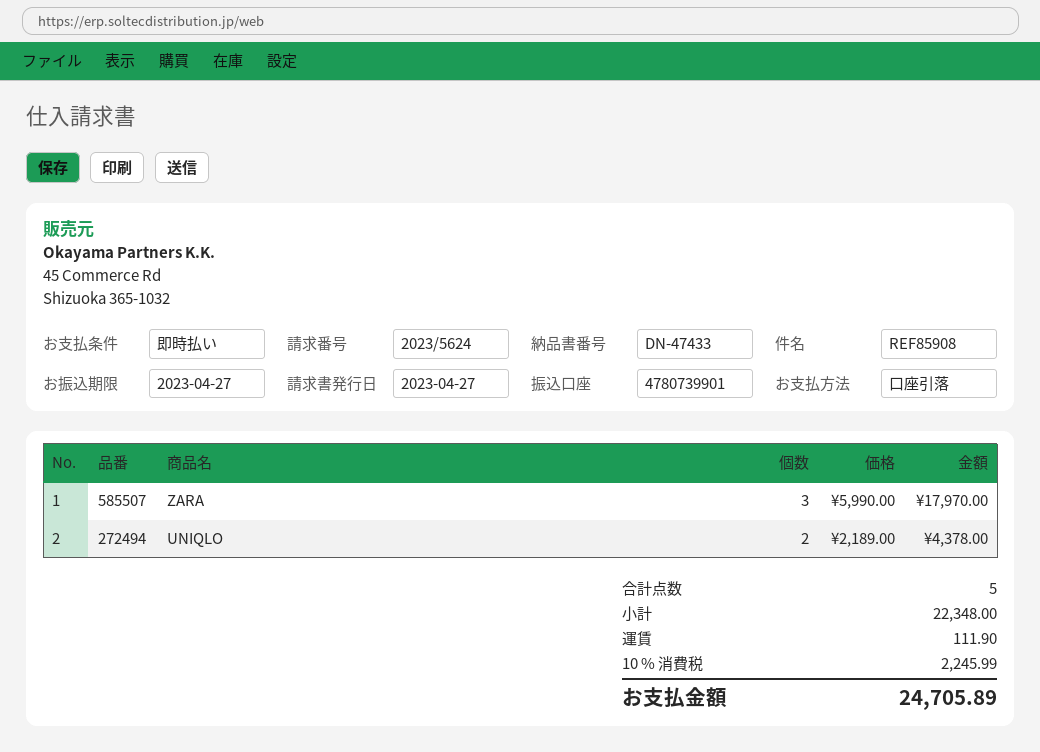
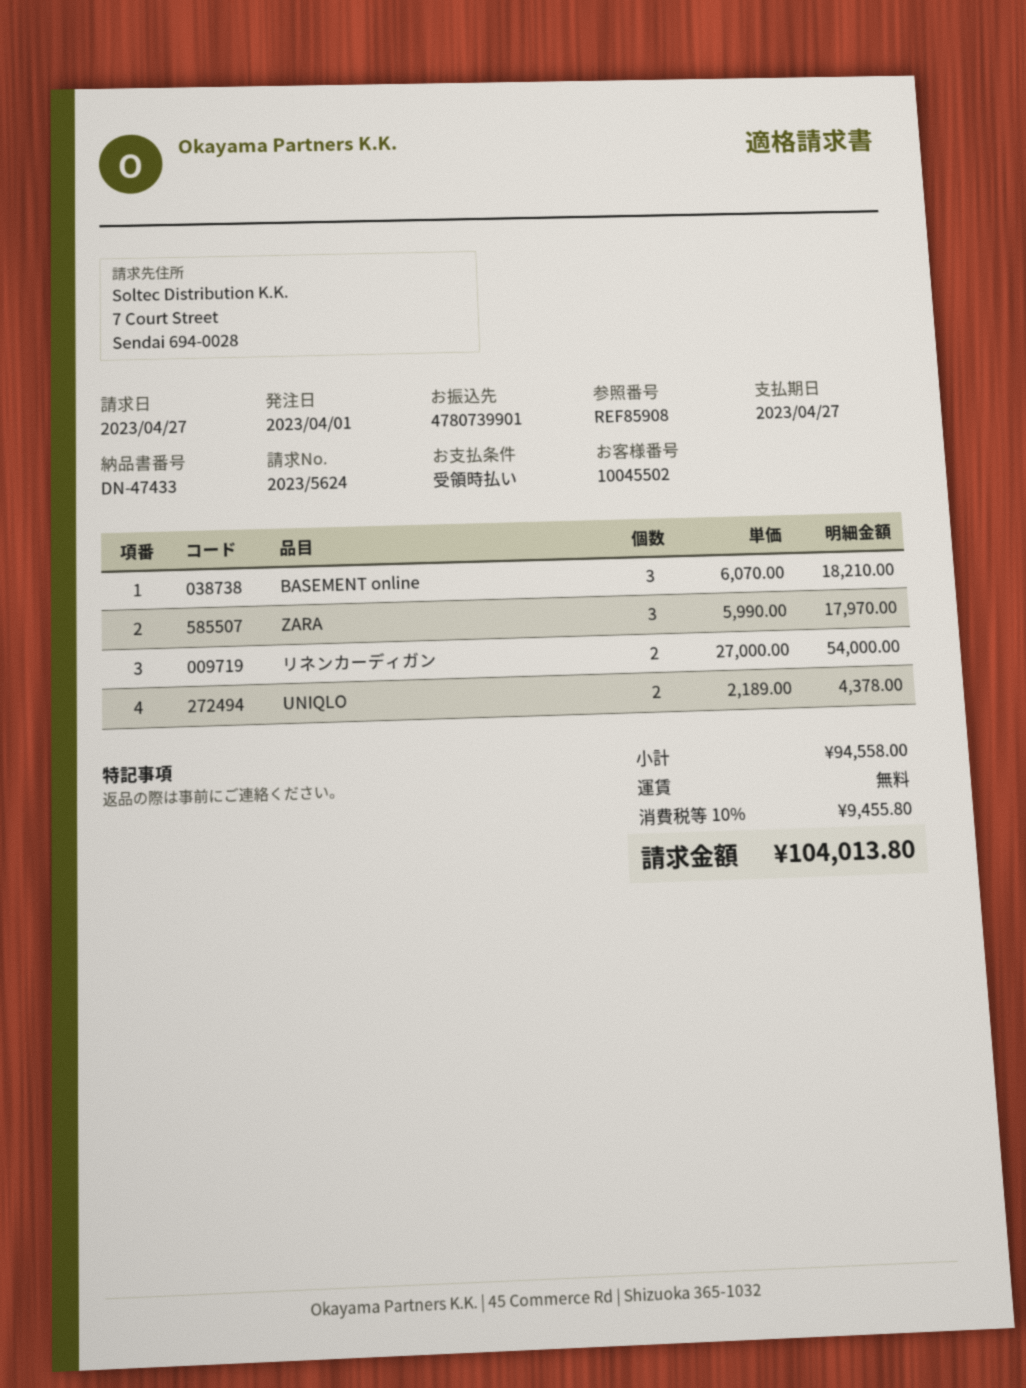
BASEMENT online: none -> 3 x 6070.00 = 18210.00
リネンカーディガン: none -> 2 x 27000.00 = 54000.00
subtotal: 22348.00 -> 94558.00
shipping: 111.90 -> 0.00
tax: 10% = 2245.99 -> 10% = 9455.80
total: 24705.89 -> 104013.80

